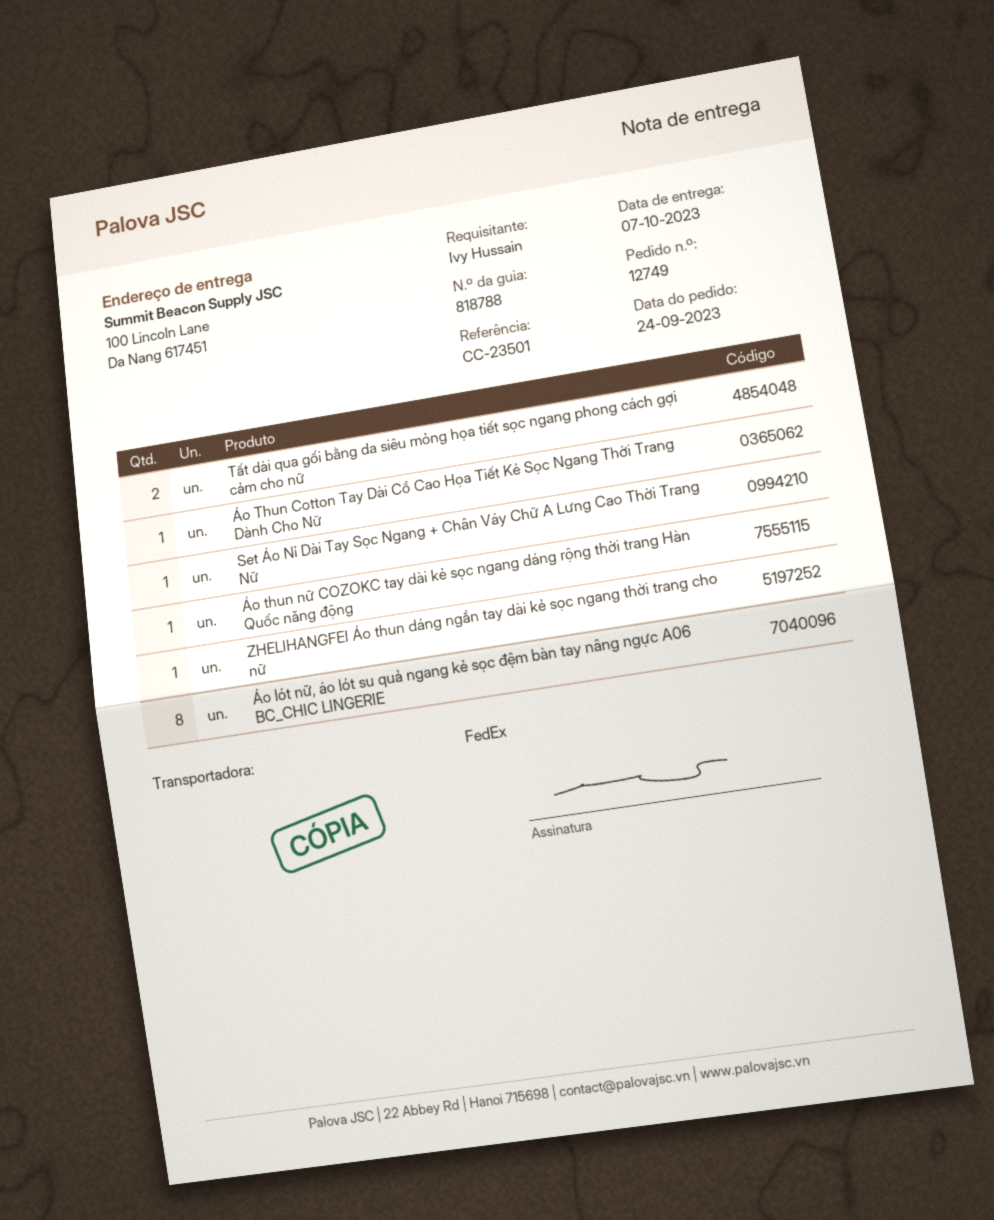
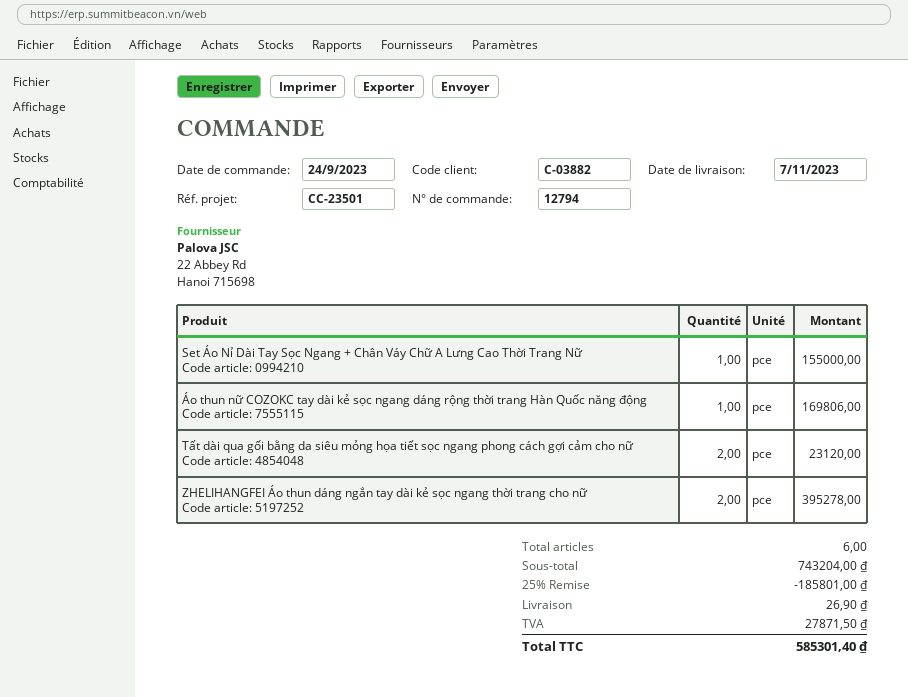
order number: 12749 -> 12794
delivery date: 2023-10-07 -> 2023-11-07
Áo Thun Cotton Tay Dài Cổ Cao Họa Tiết Kẻ Sọc Ngang Thời Trang Dành Cho Nữ: 1 -> none
ZHELIHANGFEI Áo thun dáng ngắn tay dài kẻ sọc ngang thời trang cho nữ: 1 -> 2
Áo lót nữ, áo lót su quả ngang kẻ sọc đệm bàn tay nâng ngực A06 BC_CHIC LINGERIE: 8 -> none

